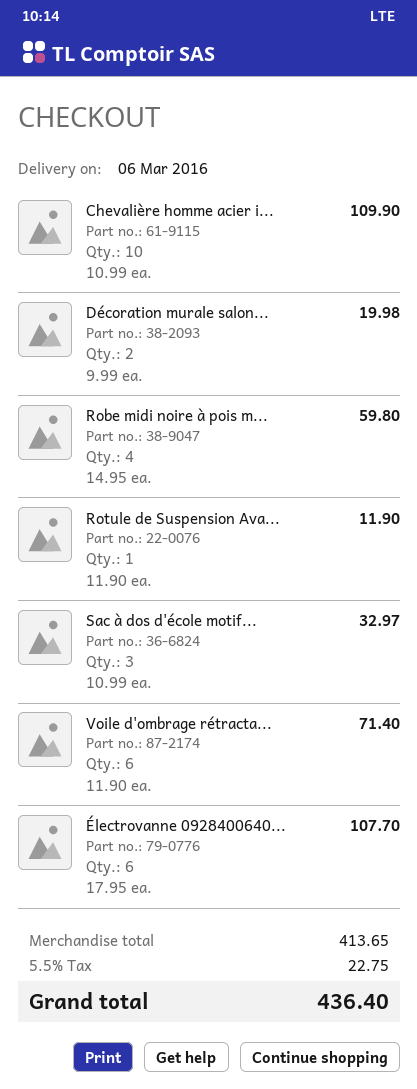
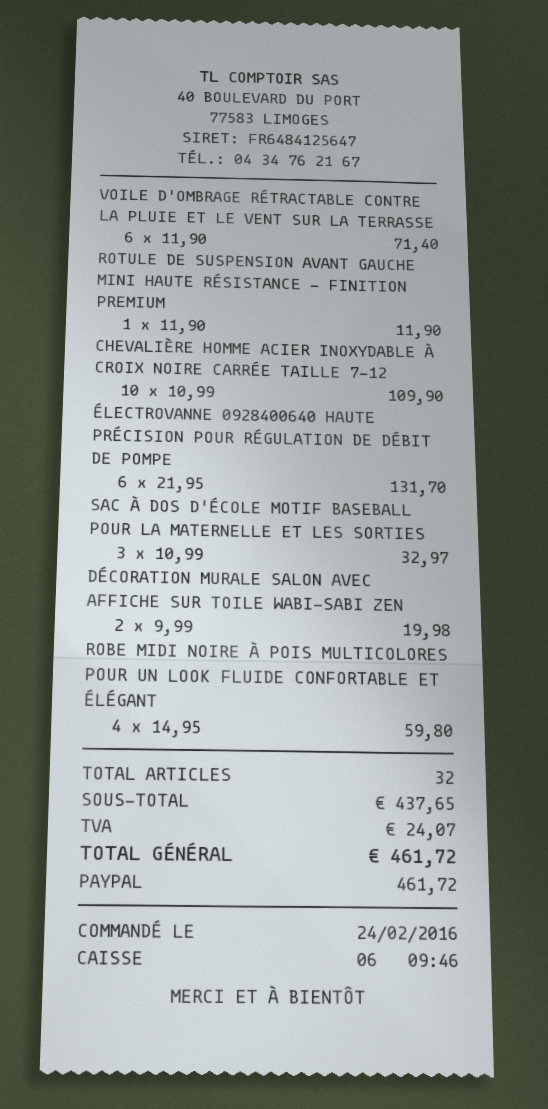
Électrovanne 0928400640...: 6 x 17.95 = 107.70 -> 6 x 21.95 = 131.70
subtotal: 413.65 -> 437.65
tax: 22.75 -> 24.07
total: 436.40 -> 461.72

